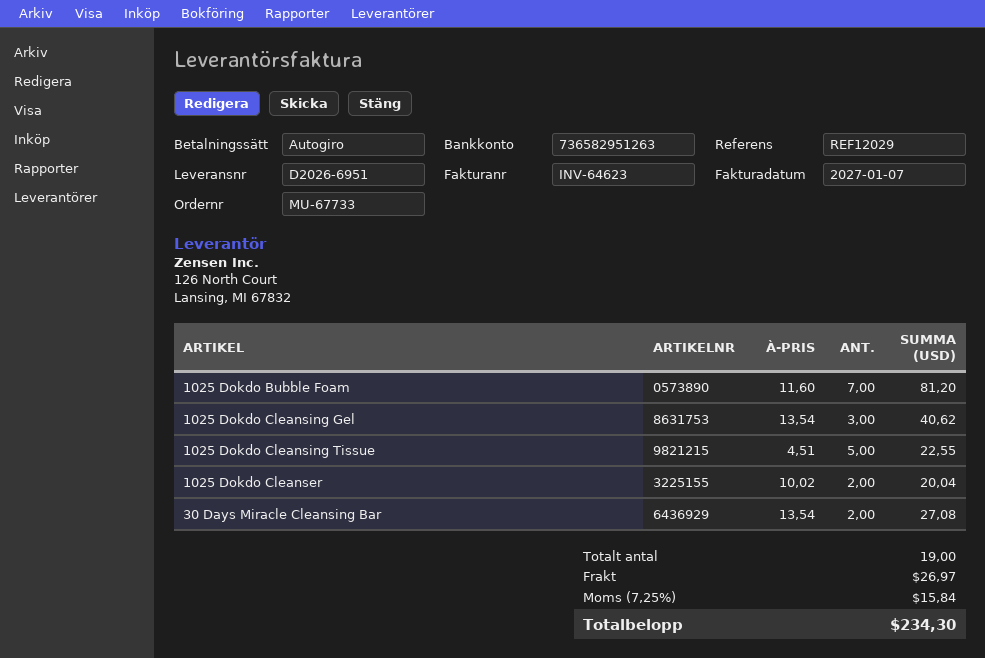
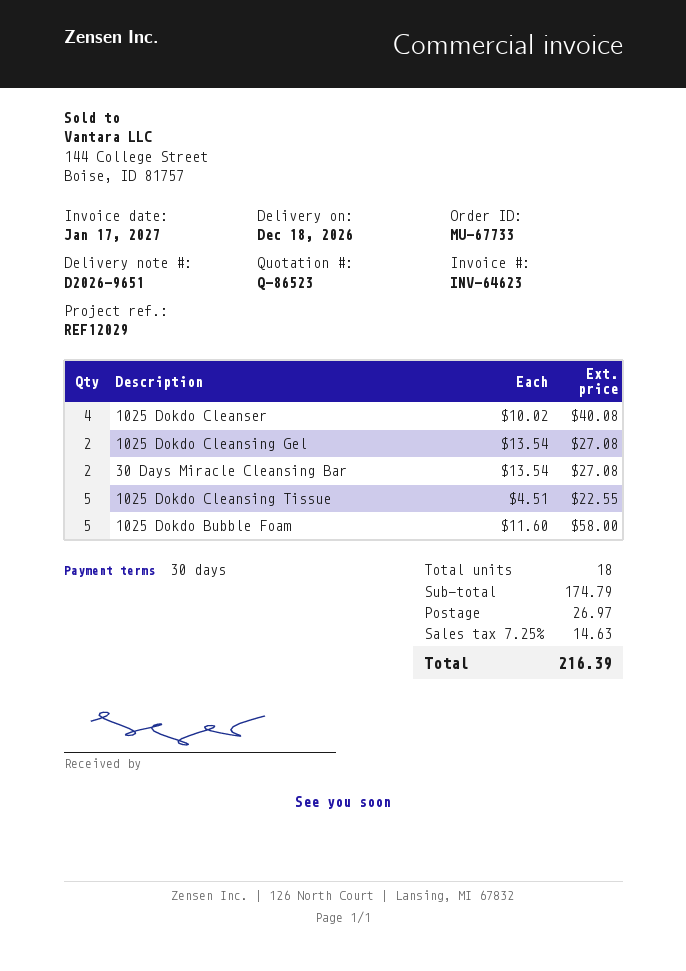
delivery note number: D2026-6951 -> D2026-9651
invoice date: 2027-01-07 -> 2027-01-17
1025 Dokdo Bubble Foam: 7 x 11.60 = 81.20 -> 5 x 11.60 = 58.00
1025 Dokdo Cleansing Gel: 3 x 13.54 = 40.62 -> 2 x 13.54 = 27.08
1025 Dokdo Cleanser: 2 x 10.02 = 20.04 -> 4 x 10.02 = 40.08
total quantity: 19 -> 18
tax: 7.25% = 15.84 -> 7.25% = 14.63
total: 234.30 -> 216.39

